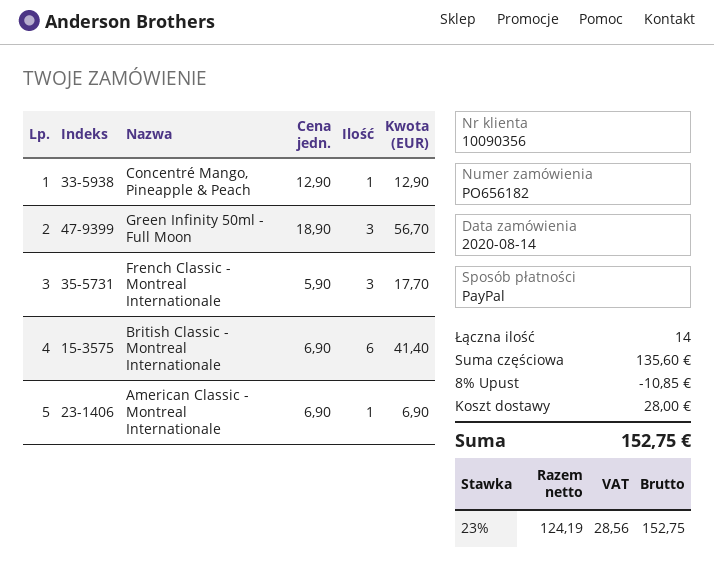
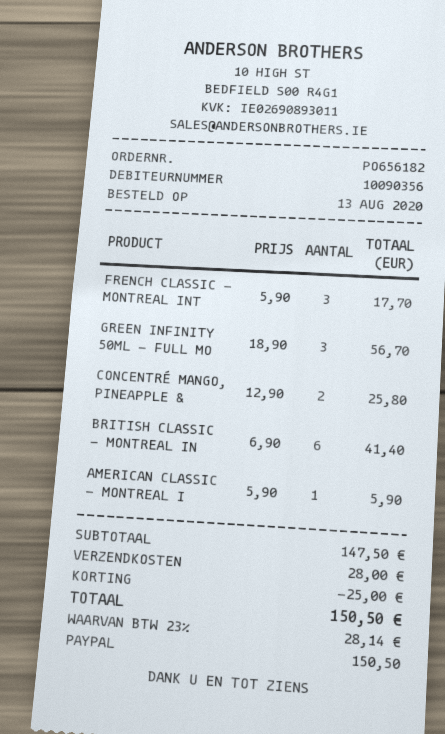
order date: 2020-08-14 -> 2020-08-13
Concentré Mango, Pineapple & Peach: 1 x 12.90 = 12.90 -> 2 x 12.90 = 25.80
American Classic - Montreal Internationale: 1 x 6.90 = 6.90 -> 1 x 5.90 = 5.90
subtotal: 135.60 -> 147.50
discount: 10.85 -> 25.00
tax: 23% = 28.56 -> 23% = 28.14
total: 152.75 -> 150.50

